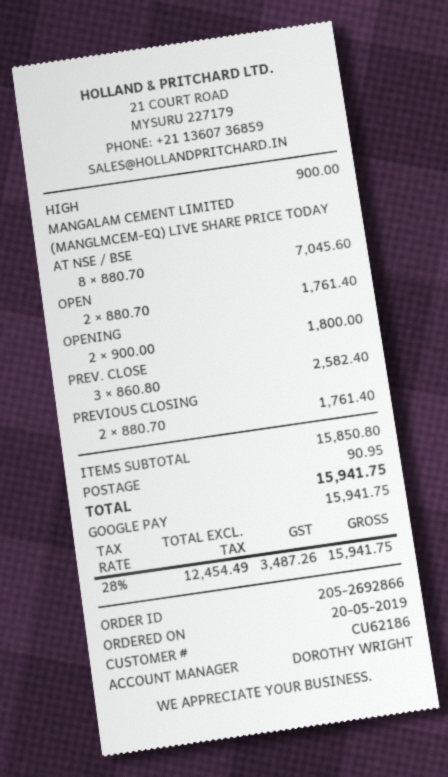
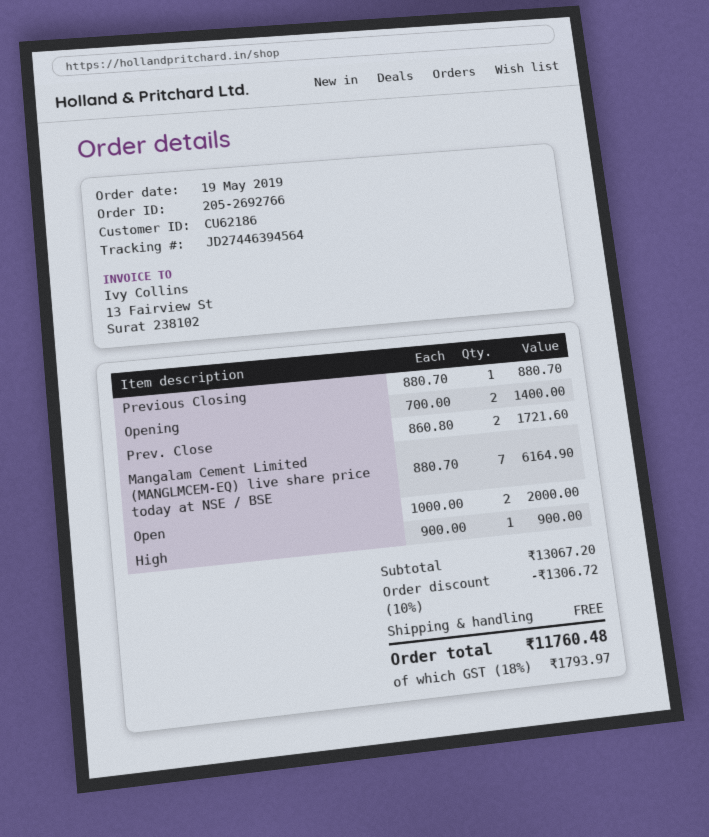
order number: 205-2692866 -> 205-2692766
order date: 2019-05-20 -> 2019-05-19
MANGALAM CEMENT LIMITED (MANGLMCEM-EQ) LIVE SHARE PRICE TODAY AT NSE / BSE: 8 x 880.70 = 7045.60 -> 7 x 880.70 = 6164.90
OPEN: 2 x 880.70 = 1761.40 -> 2 x 1000.00 = 2000.00
OPENING: 2 x 900.00 = 1800.00 -> 2 x 700.00 = 1400.00
PREV. CLOSE: 3 x 860.80 = 2582.40 -> 2 x 860.80 = 1721.60
PREVIOUS CLOSING: 2 x 880.70 = 1761.40 -> 1 x 880.70 = 880.70
subtotal: 15850.80 -> 13067.20
discount: none -> 10% = 1306.72
shipping: 90.95 -> 0.00
tax: 28% = 3487.26 -> 18% = 1793.97
total: 15941.75 -> 11760.48

